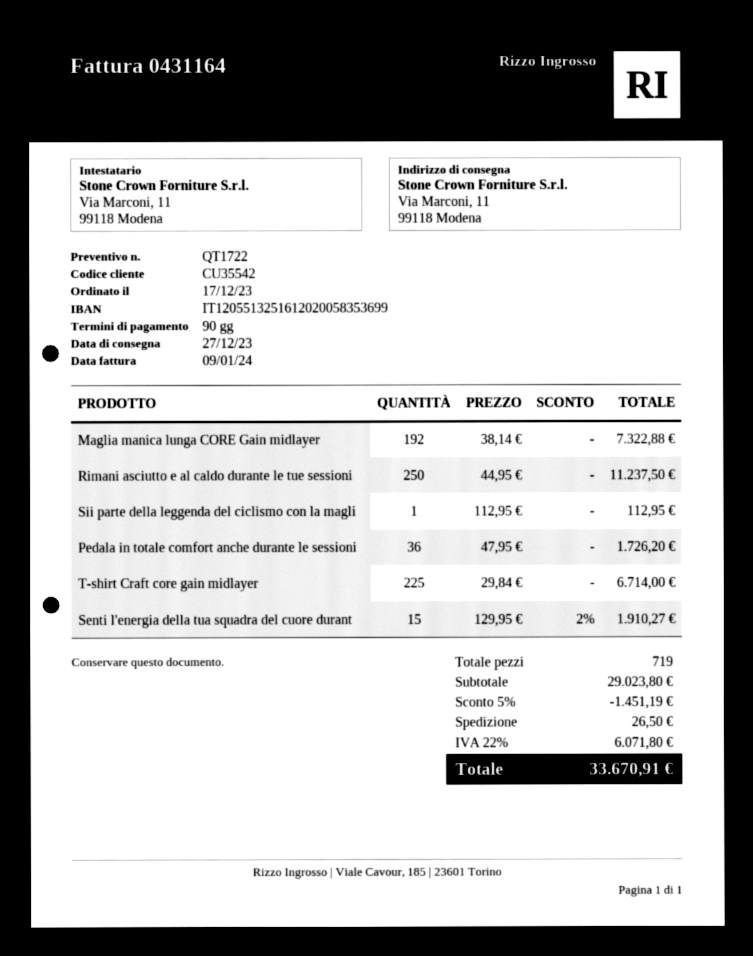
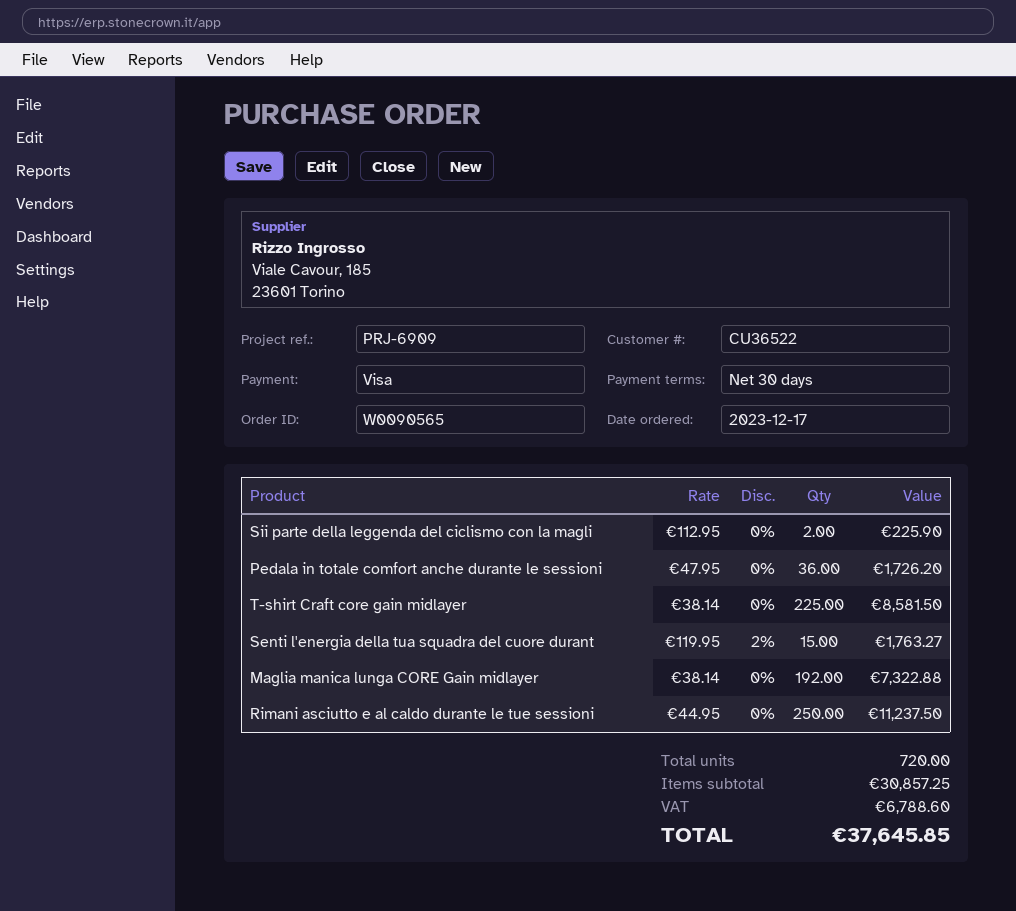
payment terms: 90 days -> 30 days
customer number: CU35542 -> CU36522
Sii parte della leggenda del ciclismo con la magli: 1 x 112.95 = 112.95 -> 2 x 112.95 = 225.90
T-shirt Craft core gain midlayer: 225 x 29.84 = 6714.00 -> 225 x 38.14 = 8581.50
Senti l'energia della tua squadra del cuore durant: 15 x 129.95 - 2% = 1910.27 -> 15 x 119.95 - 2% = 1763.27
total quantity: 719 -> 720
subtotal: 29023.80 -> 30857.25
discount: 5% = 1451.19 -> none
shipping: 26.50 -> none
tax: 6071.80 -> 6788.60
total: 33670.91 -> 37645.85

